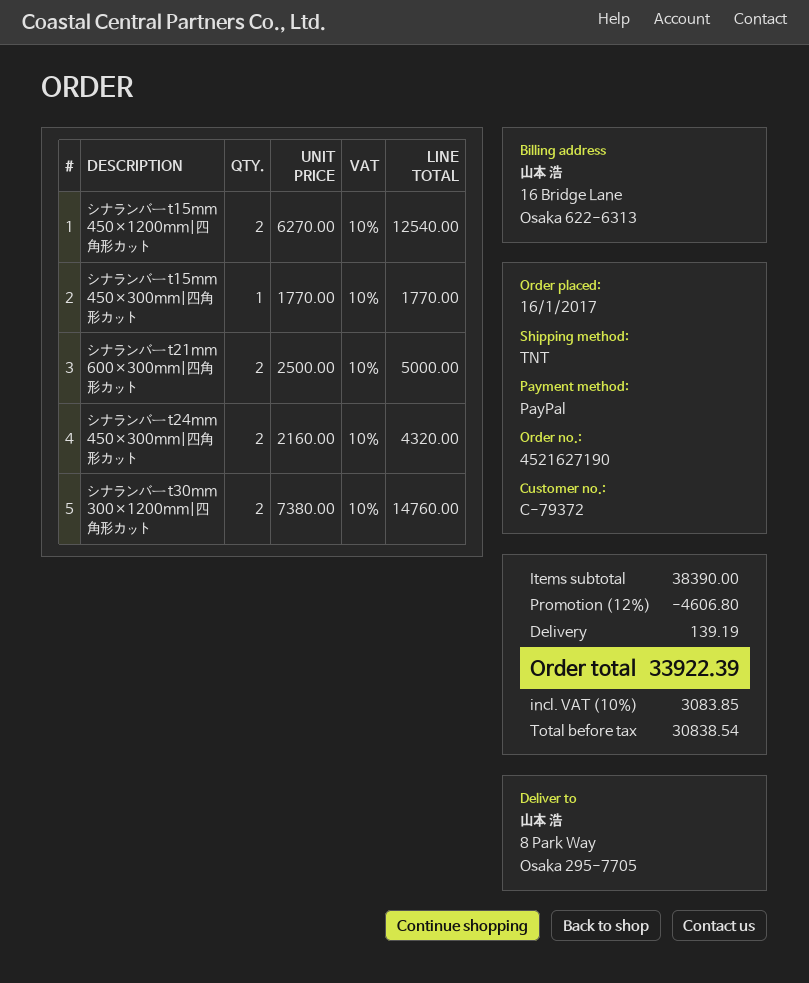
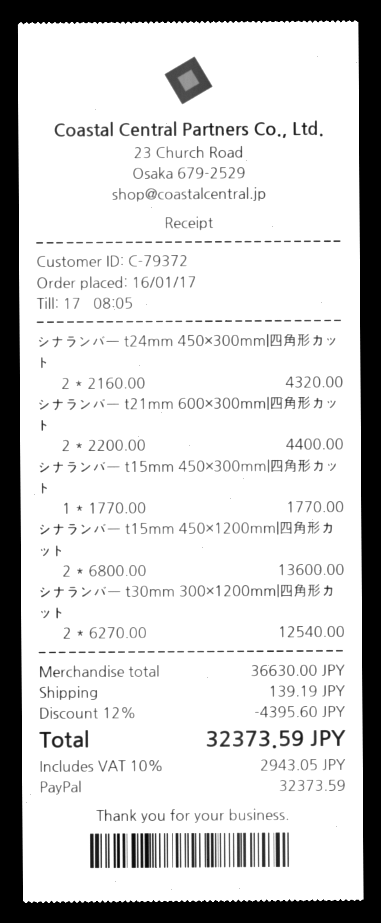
シナランバー t15mm 450×1200mm|四角形カット: 2 x 6270.00 = 12540.00 -> 2 x 6800.00 = 13600.00
シナランバー t21mm 600×300mm|四角形カット: 2 x 2500.00 = 5000.00 -> 2 x 2200.00 = 4400.00
シナランバー t30mm 300×1200mm|四角形カット: 2 x 7380.00 = 14760.00 -> 2 x 6270.00 = 12540.00
subtotal: 38390.00 -> 36630.00
discount: 12% = 4606.80 -> 12% = 4395.60
tax: 10% = 3083.85 -> 10% = 2943.05
total: 33922.39 -> 32373.59

